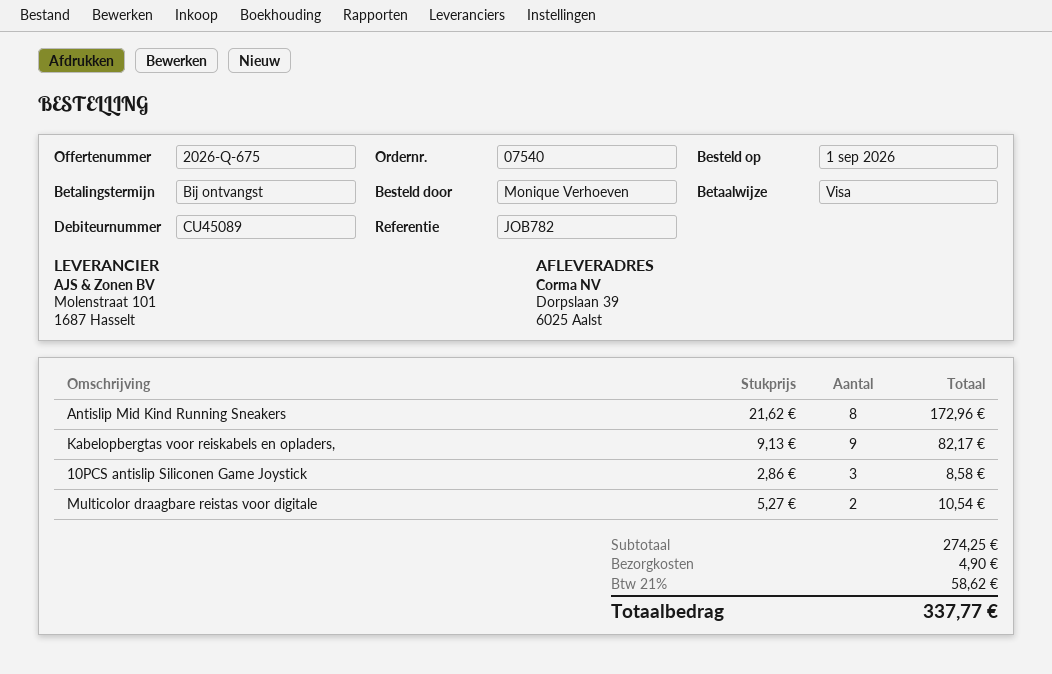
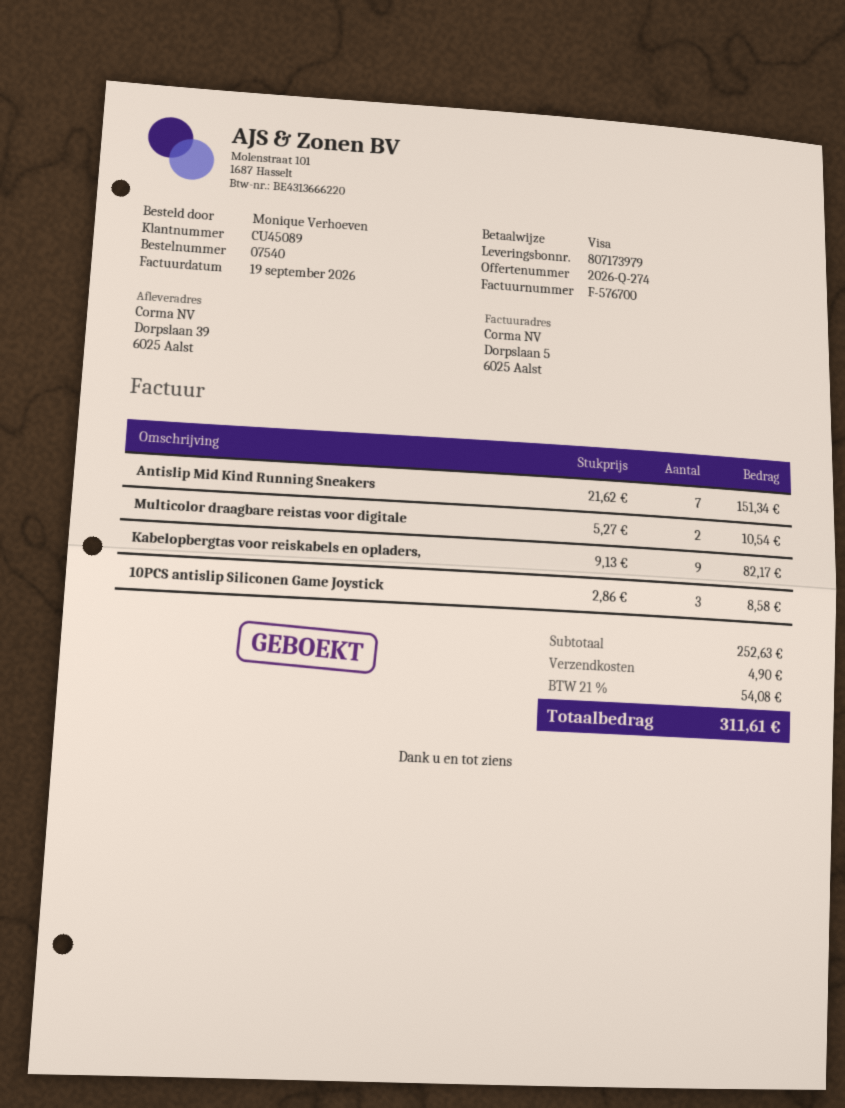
quote number: 2026-Q-675 -> 2026-Q-274
Antislip Mid Kind Running Sneakers: 8 x 21.62 = 172.96 -> 7 x 21.62 = 151.34
subtotal: 274.25 -> 252.63
tax: 21% = 58.62 -> 21% = 54.08
total: 337.77 -> 311.61

